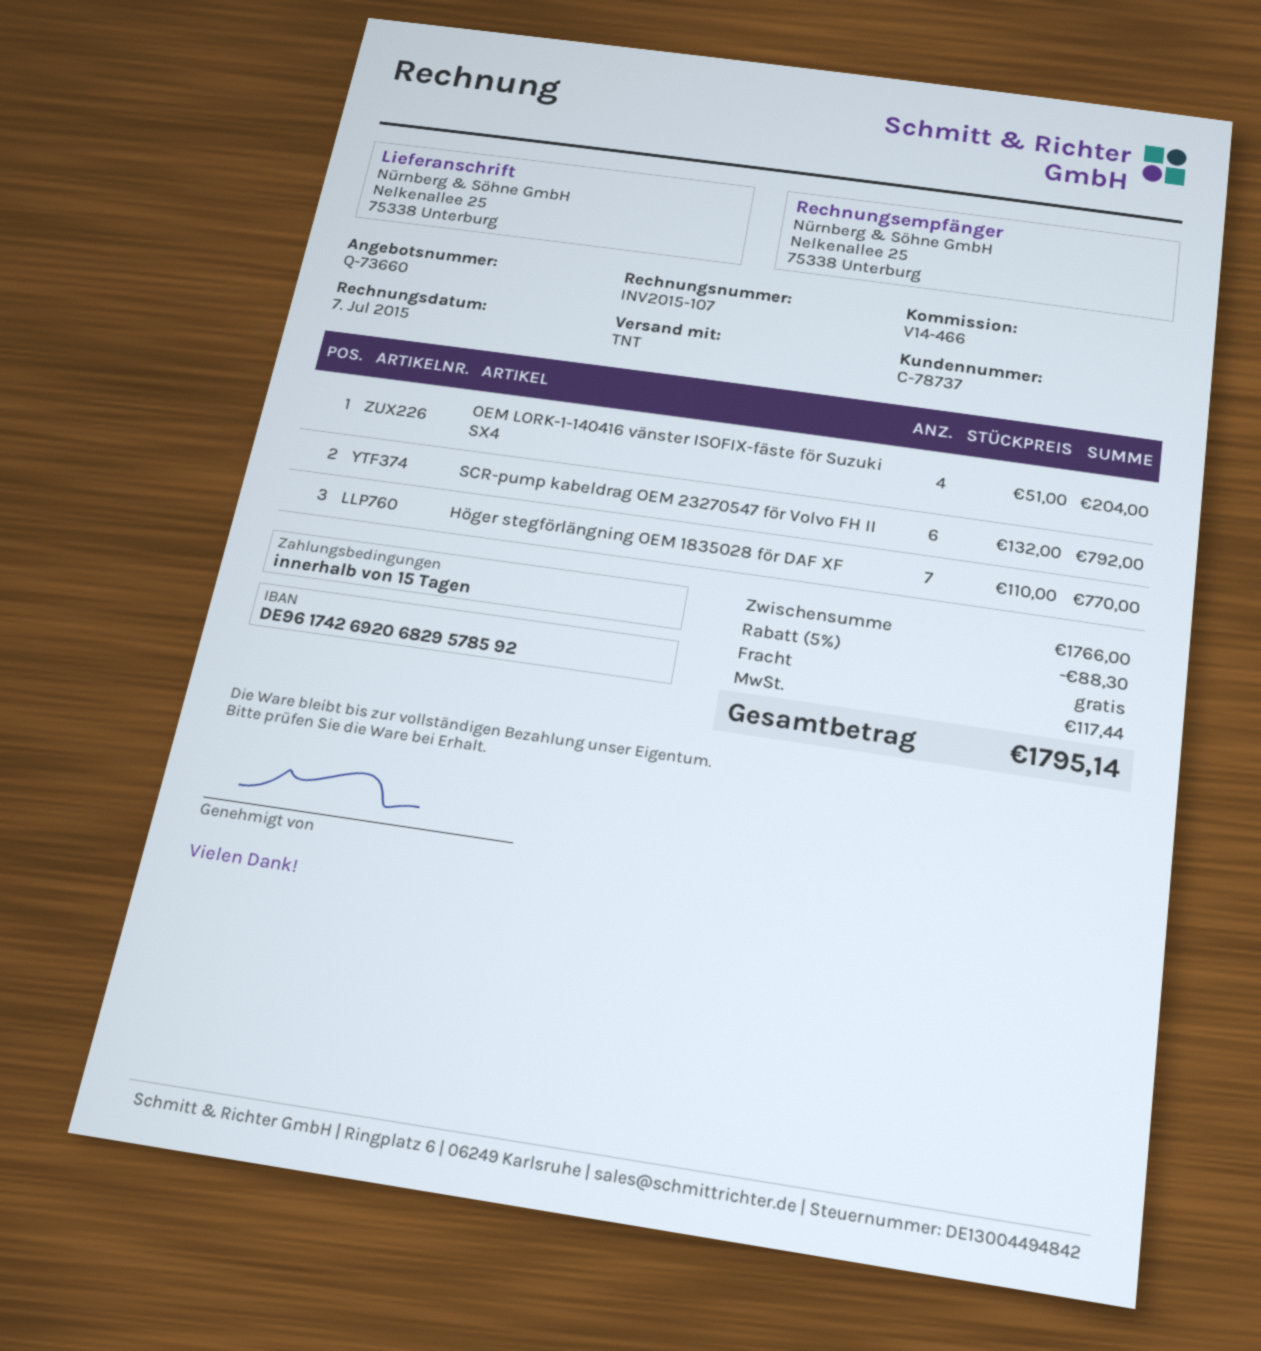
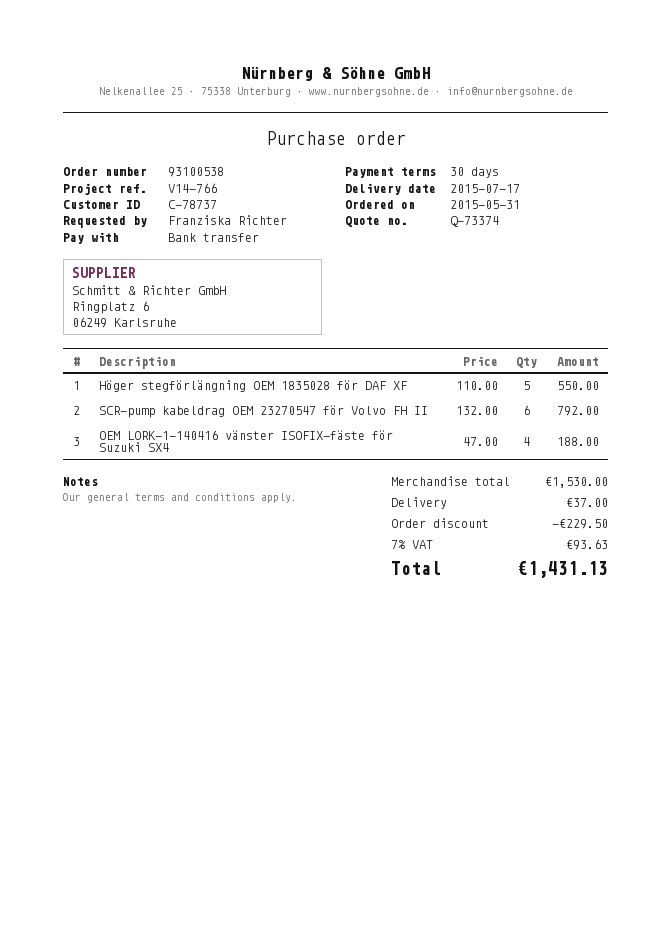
quote number: Q-73660 -> Q-73374
payment terms: 15 days -> 30 days
reference: V14-466 -> V14-766
OEM LORK-1-140416 vänster ISOFIX-fäste för Suzuki SX4: 4 x 51.00 = 204.00 -> 4 x 47.00 = 188.00
Höger stegförlängning OEM 1835028 för DAF XF: 7 x 110.00 = 770.00 -> 5 x 110.00 = 550.00
subtotal: 1766.00 -> 1530.00
discount: 88.30 -> 229.50
shipping: 0.00 -> 37.00
tax: 117.44 -> 93.63
total: 1795.14 -> 1431.13

